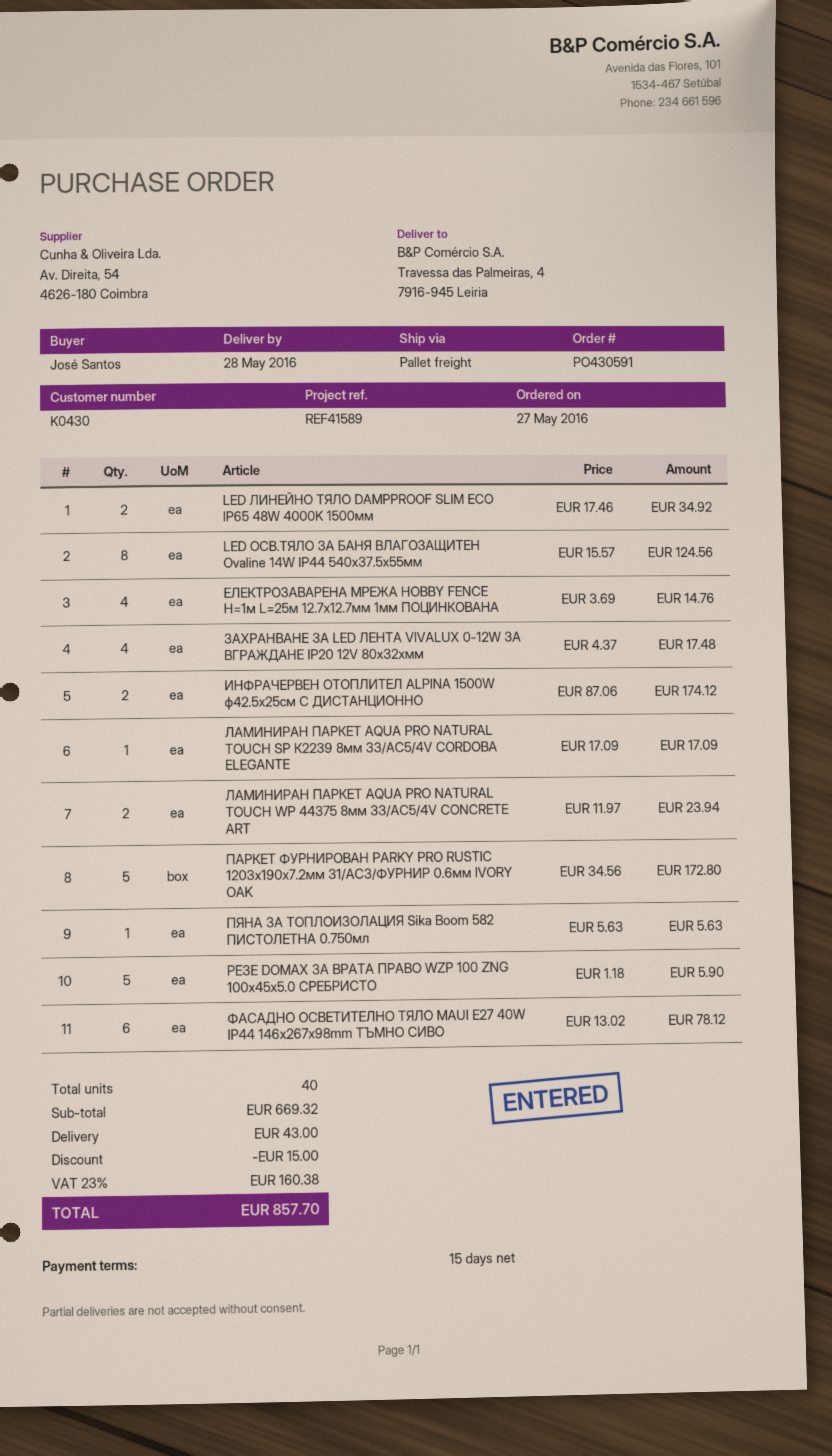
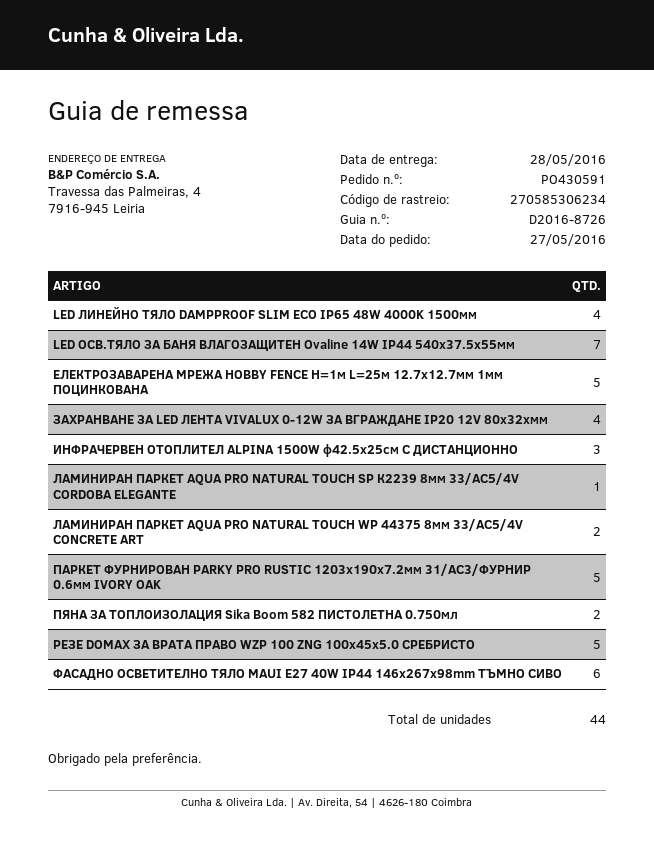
LED ЛИНЕЙНО ТЯЛО DAMPPROOF SLIM ECO IP65 48W 4000K 1500мм: 2 -> 4
LED ОСВ.ТЯЛО ЗА БАНЯ ВЛАГОЗАЩИТЕН Ovaline 14W IP44 540x37.5x55мм: 8 -> 7
ЕЛЕКТРОЗАВАРЕНА МРЕЖА HOBBY FENCE H=1м L=25м 12.7х12.7мм 1мм ПОЦИНКОВАНА: 4 -> 5
ИНФРАЧЕРВЕН ОТОПЛИТЕЛ ALPINA 1500W ф42.5x25см С ДИСТАНЦИОННО: 2 -> 3
ПЯНА ЗА ТОПЛОИЗОЛАЦИЯ Sika Boom 582 ПИСТОЛЕТНА 0.750мл: 1 -> 2
total quantity: 40 -> 44

